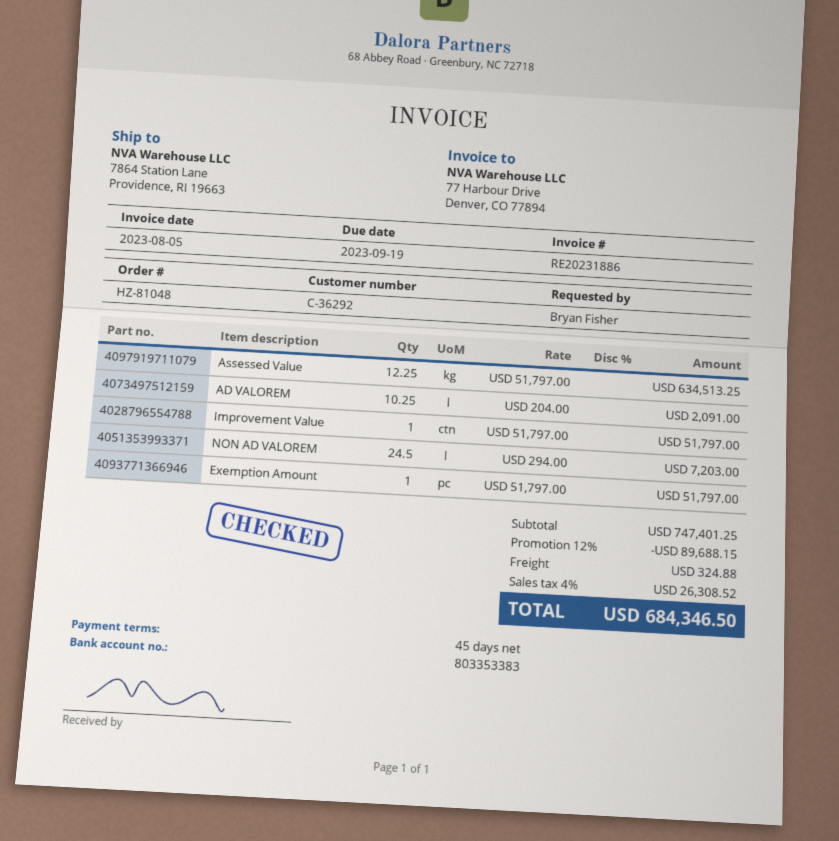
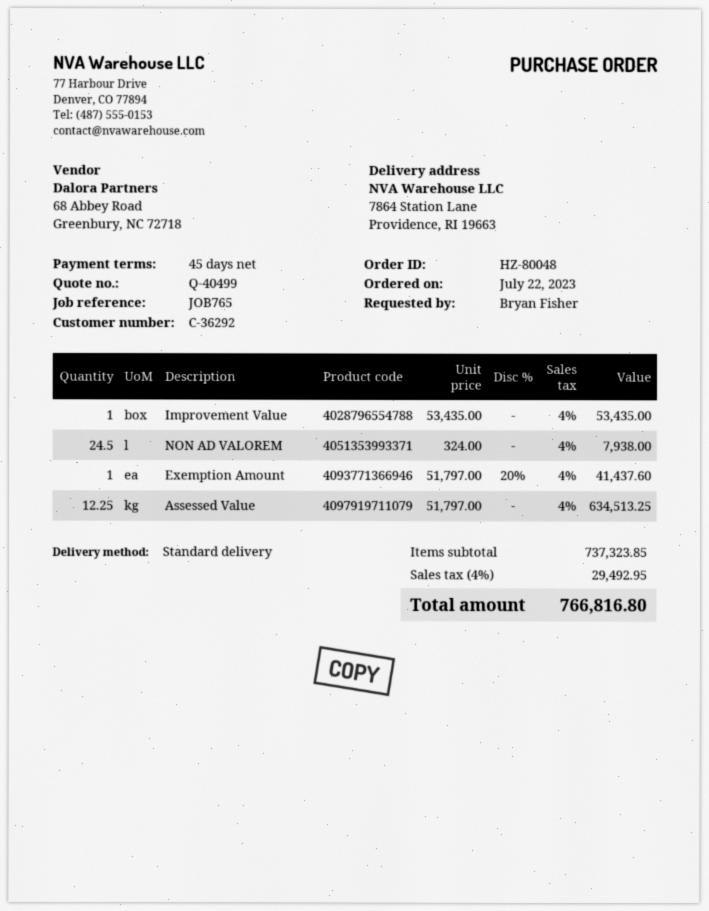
order number: HZ-81048 -> HZ-80048
AD VALOREM: 10.25 x 204.00 = 2091.00 -> none
Improvement Value: 1 x 51797.00 = 51797.00 -> 1 x 53435.00 = 53435.00
NON AD VALOREM: 24.5 x 294.00 = 7203.00 -> 24.5 x 324.00 = 7938.00
Exemption Amount: 1 x 51797.00 = 51797.00 -> 1 x 51797.00 - 20% = 41437.60
subtotal: 747401.25 -> 737323.85
discount: 12% = 89688.15 -> none
shipping: 324.88 -> none
tax: 4% = 26308.52 -> 4% = 29492.95
total: 684346.50 -> 766816.80

